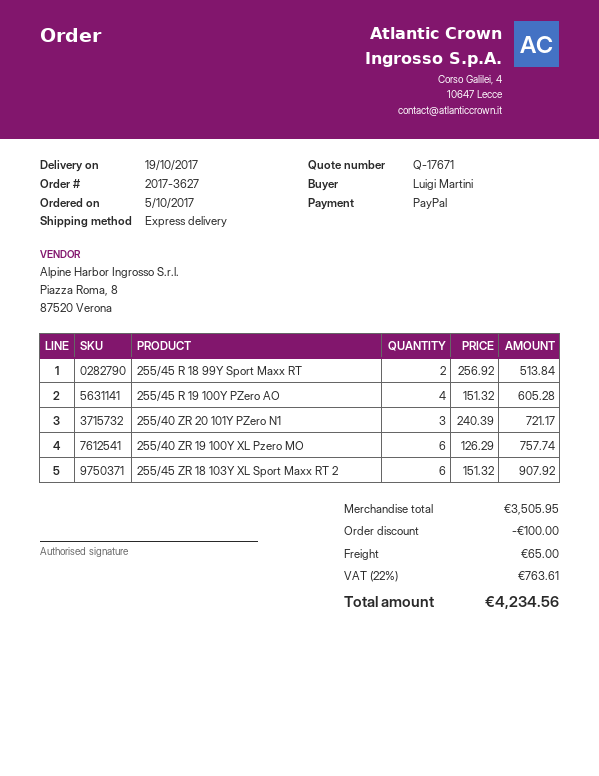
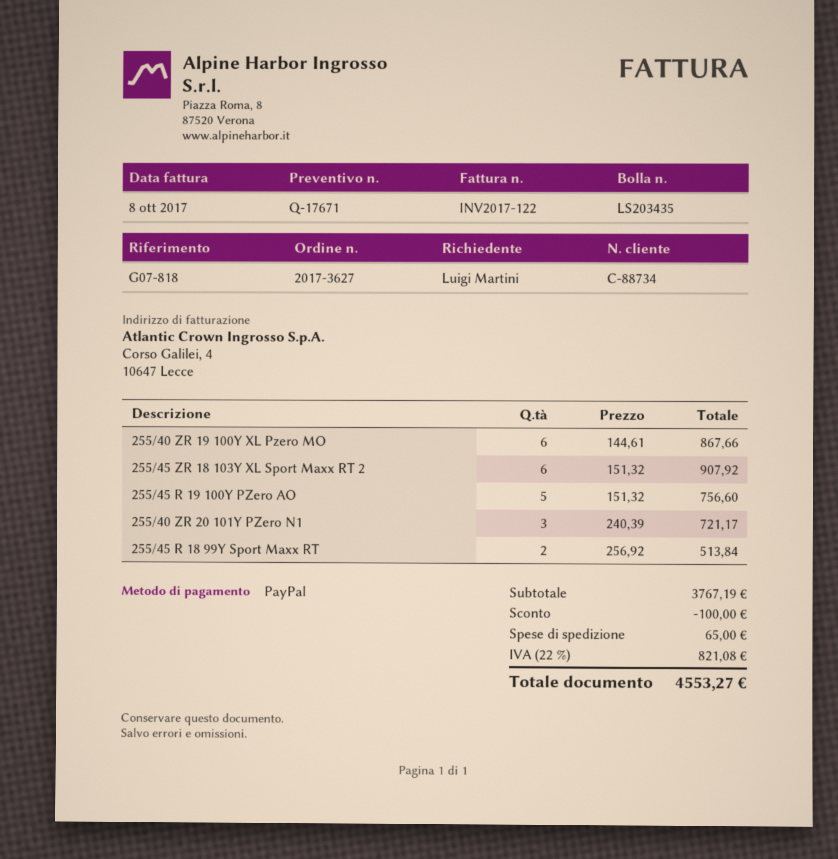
255/45 R 19 100Y PZero AO: 4 x 151.32 = 605.28 -> 5 x 151.32 = 756.60
255/40 ZR 19 100Y XL Pzero MO: 6 x 126.29 = 757.74 -> 6 x 144.61 = 867.66
subtotal: 3505.95 -> 3767.19
tax: 22% = 763.61 -> 22% = 821.08
total: 4234.56 -> 4553.27

